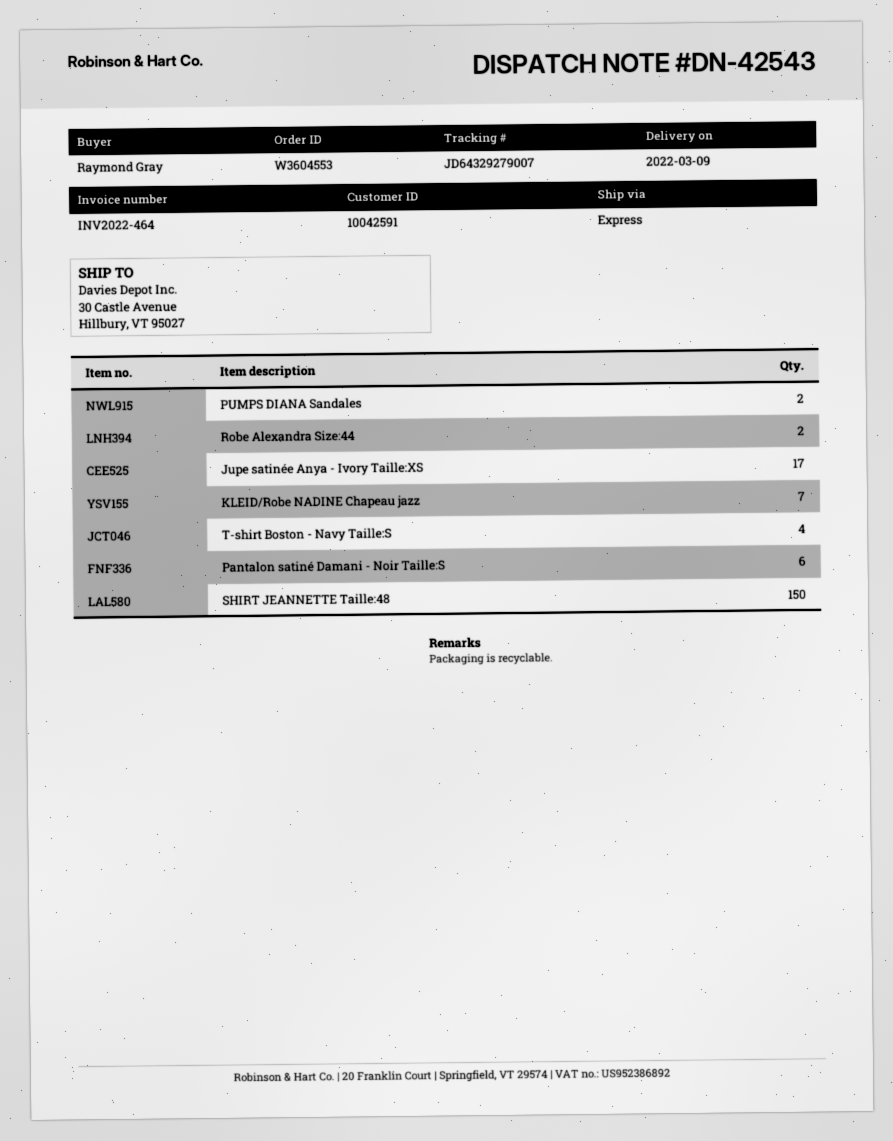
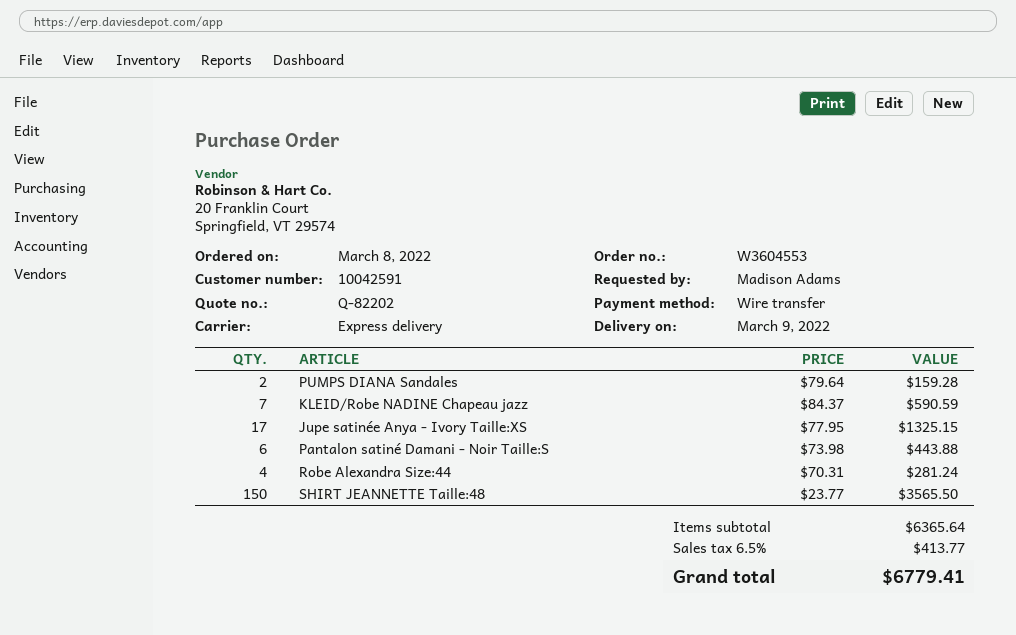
ordered by: Raymond Gray -> Madison Adams
Robe Alexandra Size:44: 2 -> 4
T-shirt Boston - Navy Taille:S: 4 -> none

